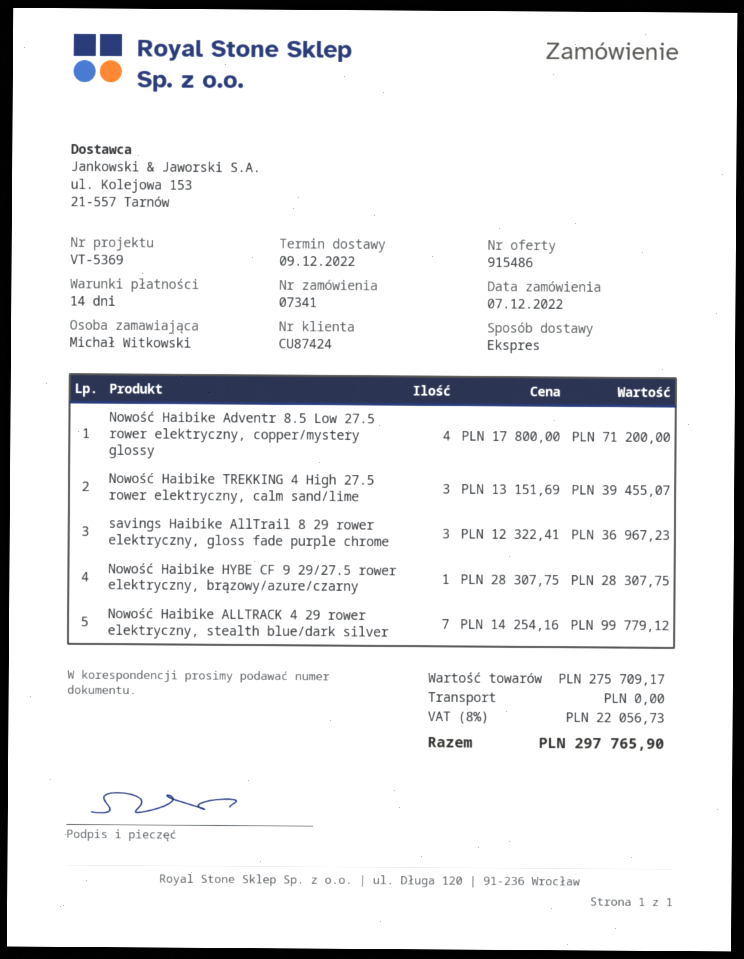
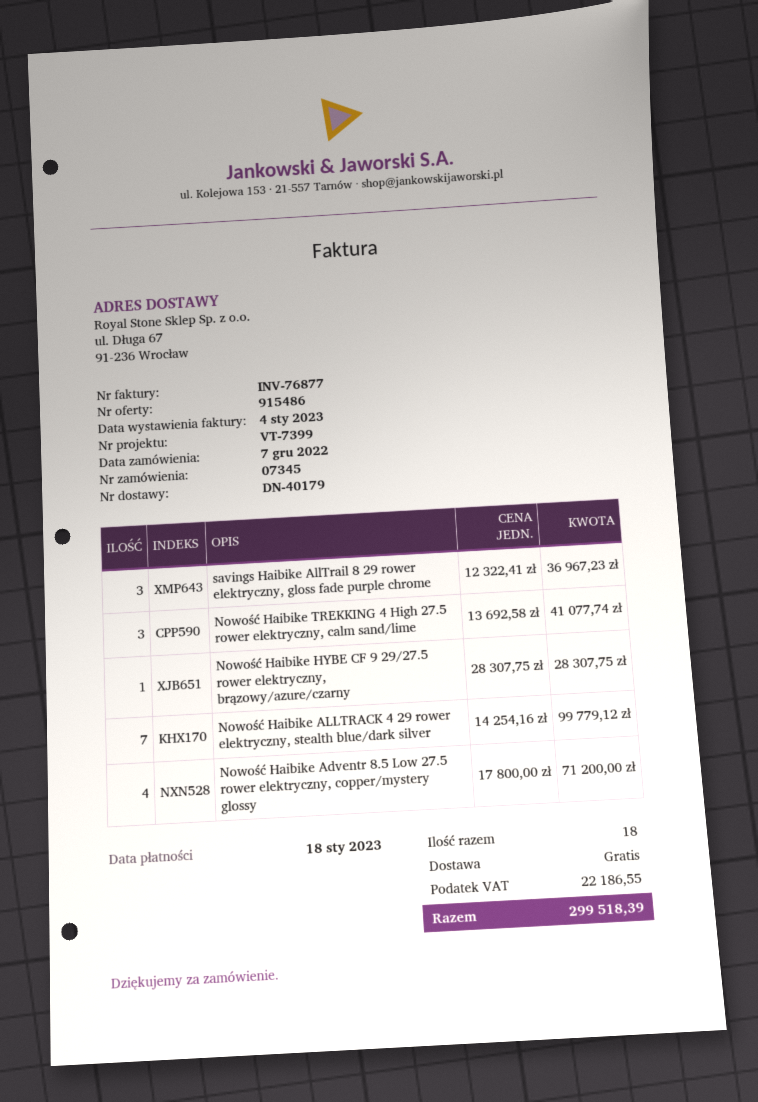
order number: 07341 -> 07345
reference: VT-5369 -> VT-7399
Nowość Haibike TREKKING 4 High 27.5 rower elektryczny, calm sand/lime: 3 x 13151.69 = 39455.07 -> 3 x 13692.58 = 41077.74
tax: 22056.73 -> 22186.55
total: 297765.90 -> 299518.39

